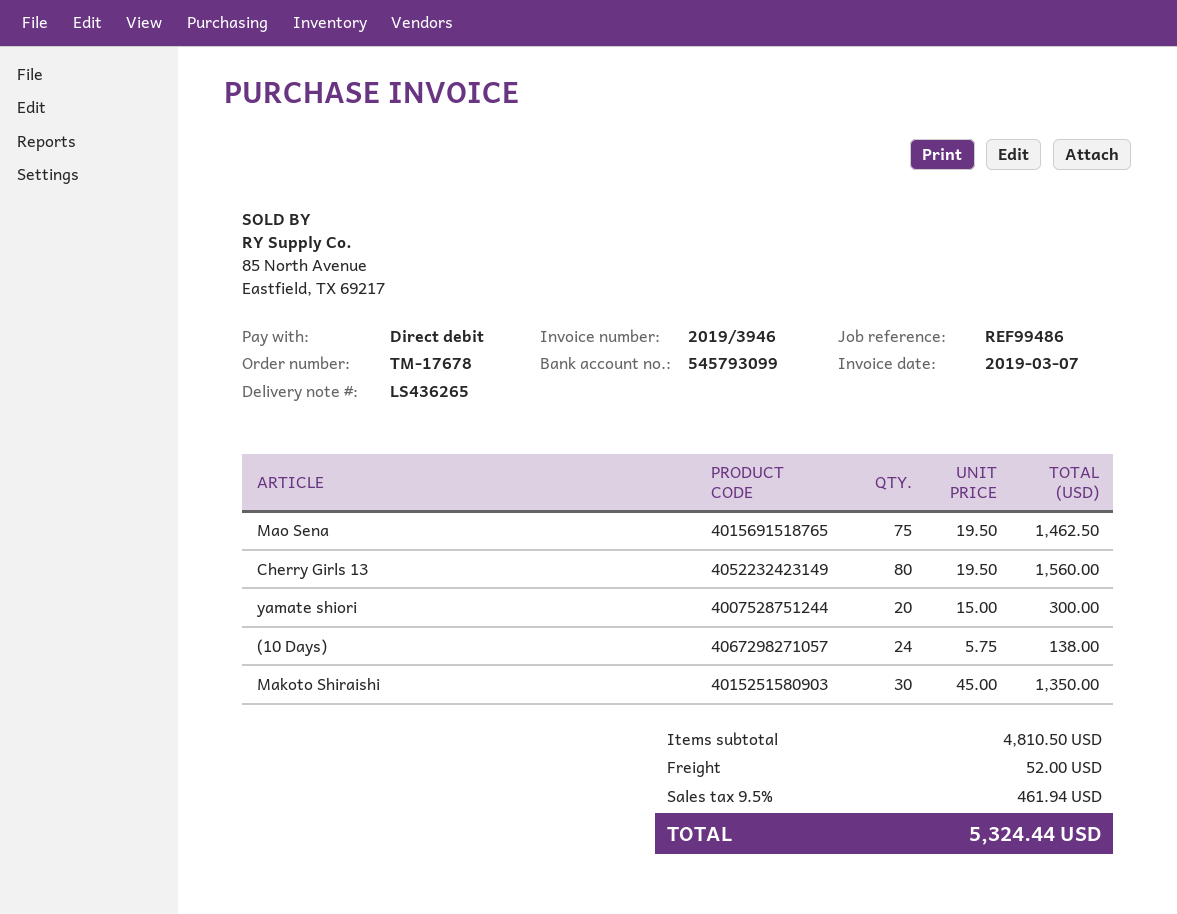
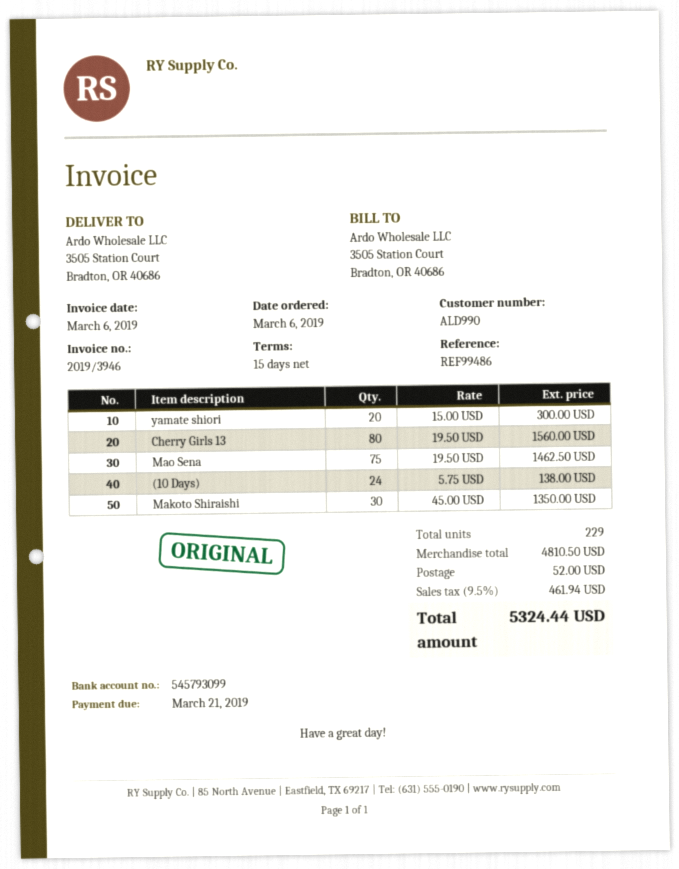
invoice date: 2019-03-07 -> 2019-03-06

